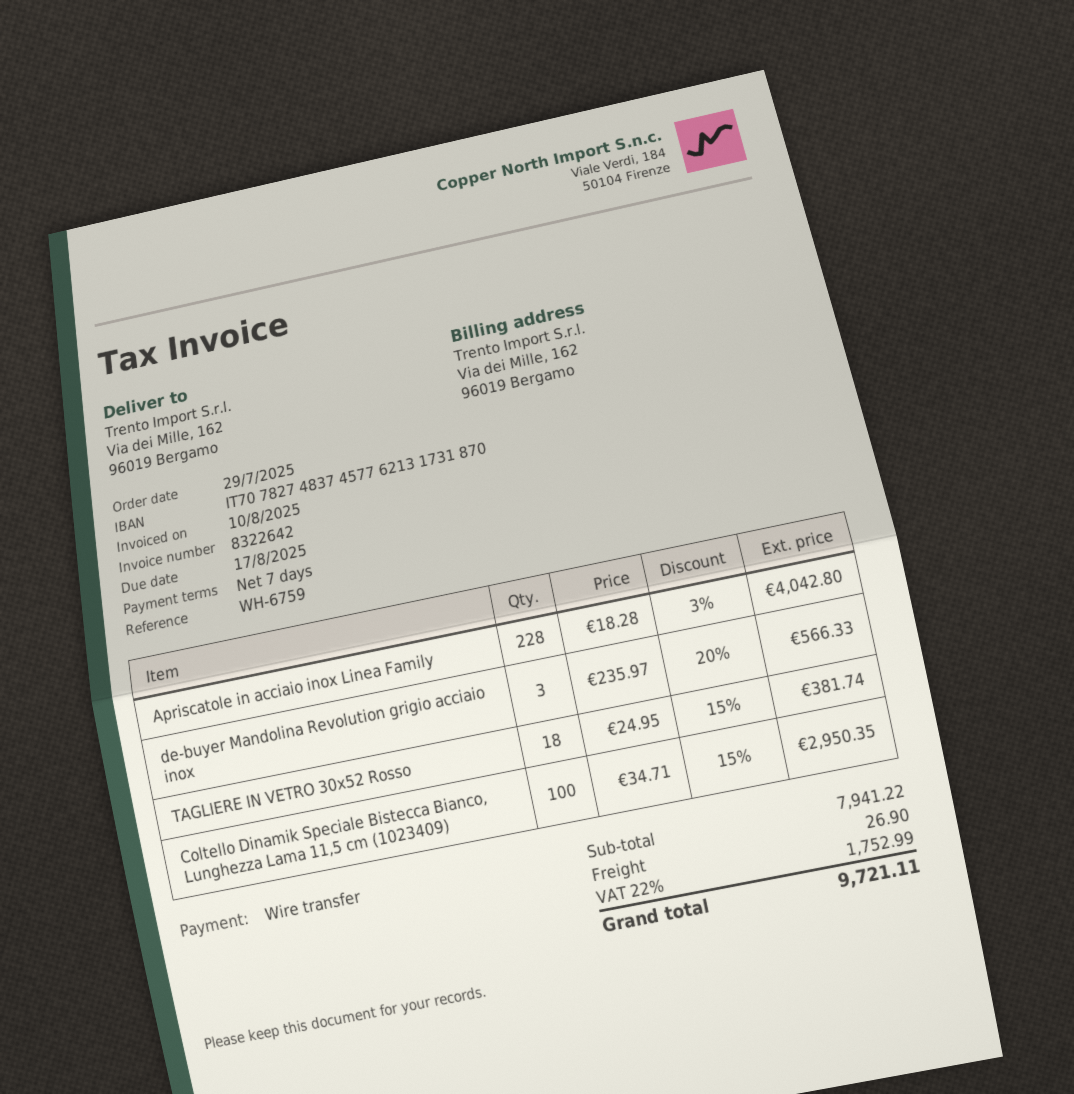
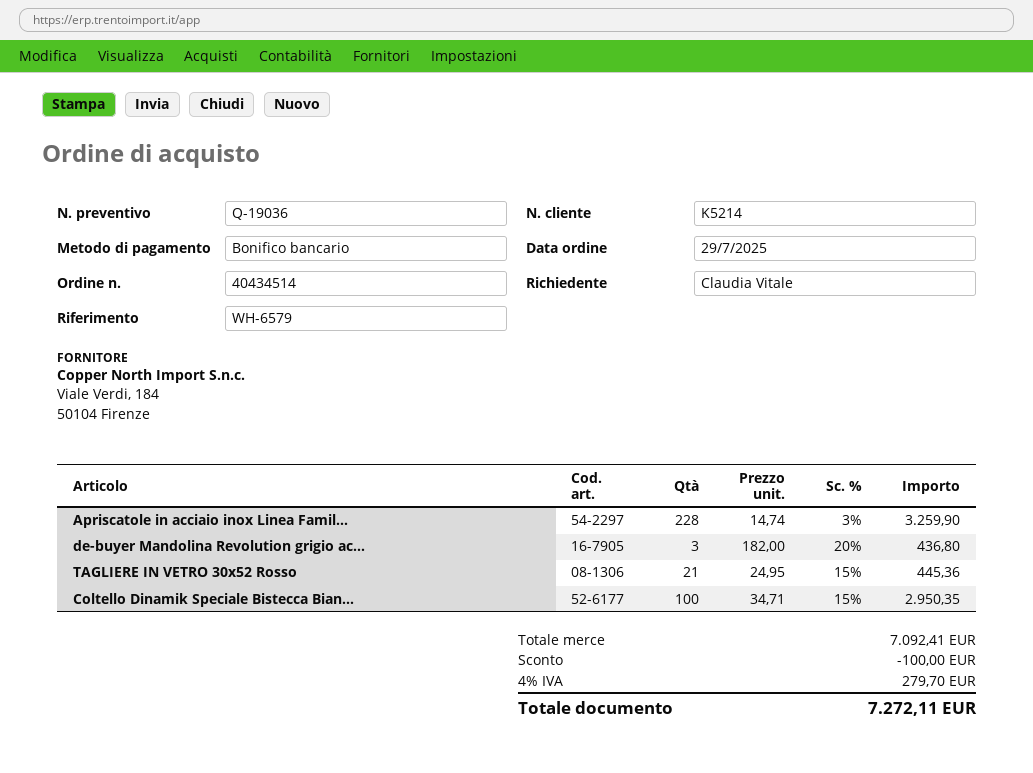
reference: WH-6759 -> WH-6579
Apriscatole in acciaio inox Linea Family: 228 x 18.28 - 3% = 4042.80 -> 228 x 14.74 - 3% = 3259.90
de-buyer Mandolina Revolution grigio acciaio inox: 3 x 235.97 - 20% = 566.33 -> 3 x 182.00 - 20% = 436.80
TAGLIERE IN VETRO 30x52 Rosso: 18 x 24.95 - 15% = 381.74 -> 21 x 24.95 - 15% = 445.36
subtotal: 7941.22 -> 7092.41
discount: none -> 100.00
shipping: 26.90 -> none
tax: 22% = 1752.99 -> 4% = 279.70
total: 9721.11 -> 7272.11

